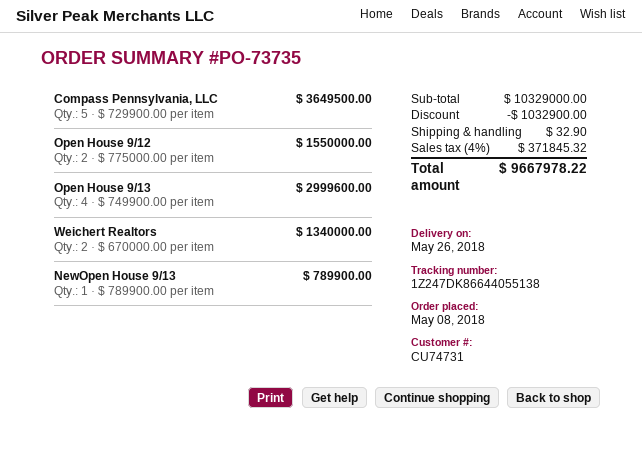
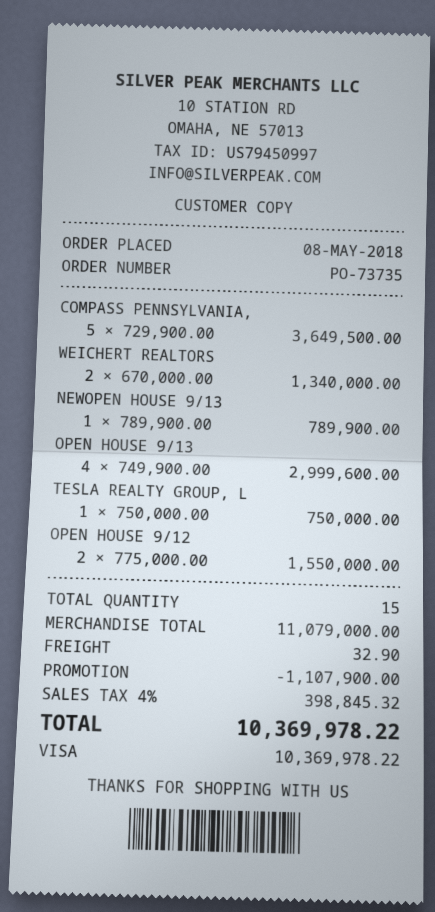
TESLA REALTY GROUP, L: none -> 1 x 750000.00 = 750000.00
subtotal: 10329000.00 -> 11079000.00
discount: 1032900.00 -> 1107900.00
tax: 4% = 371845.32 -> 4% = 398845.32
total: 9667978.22 -> 10369978.22

